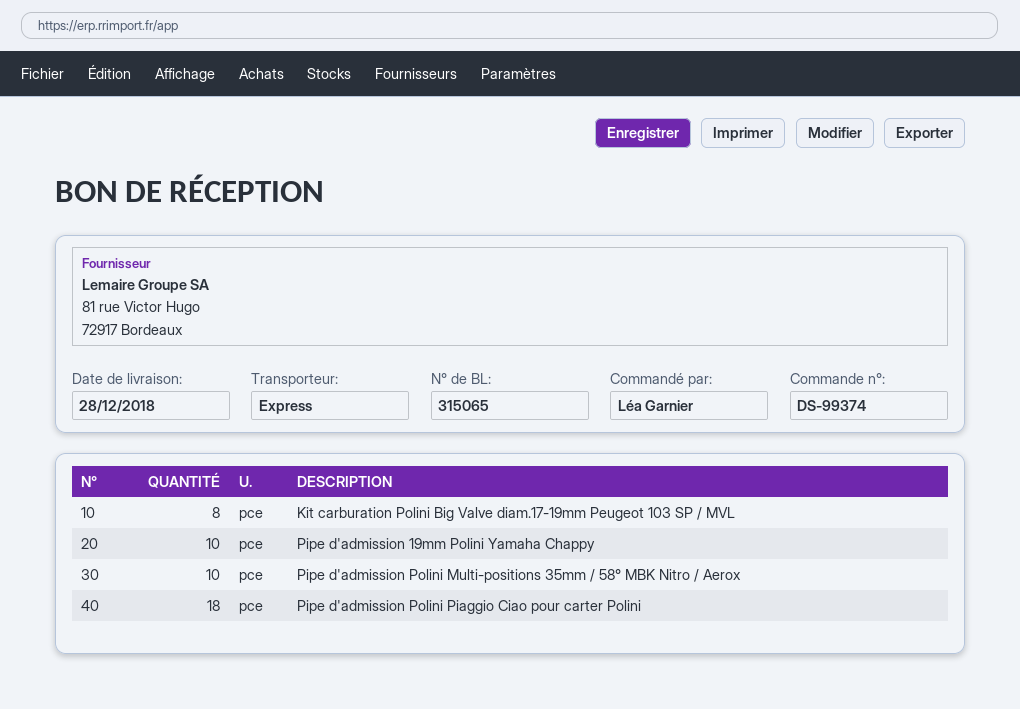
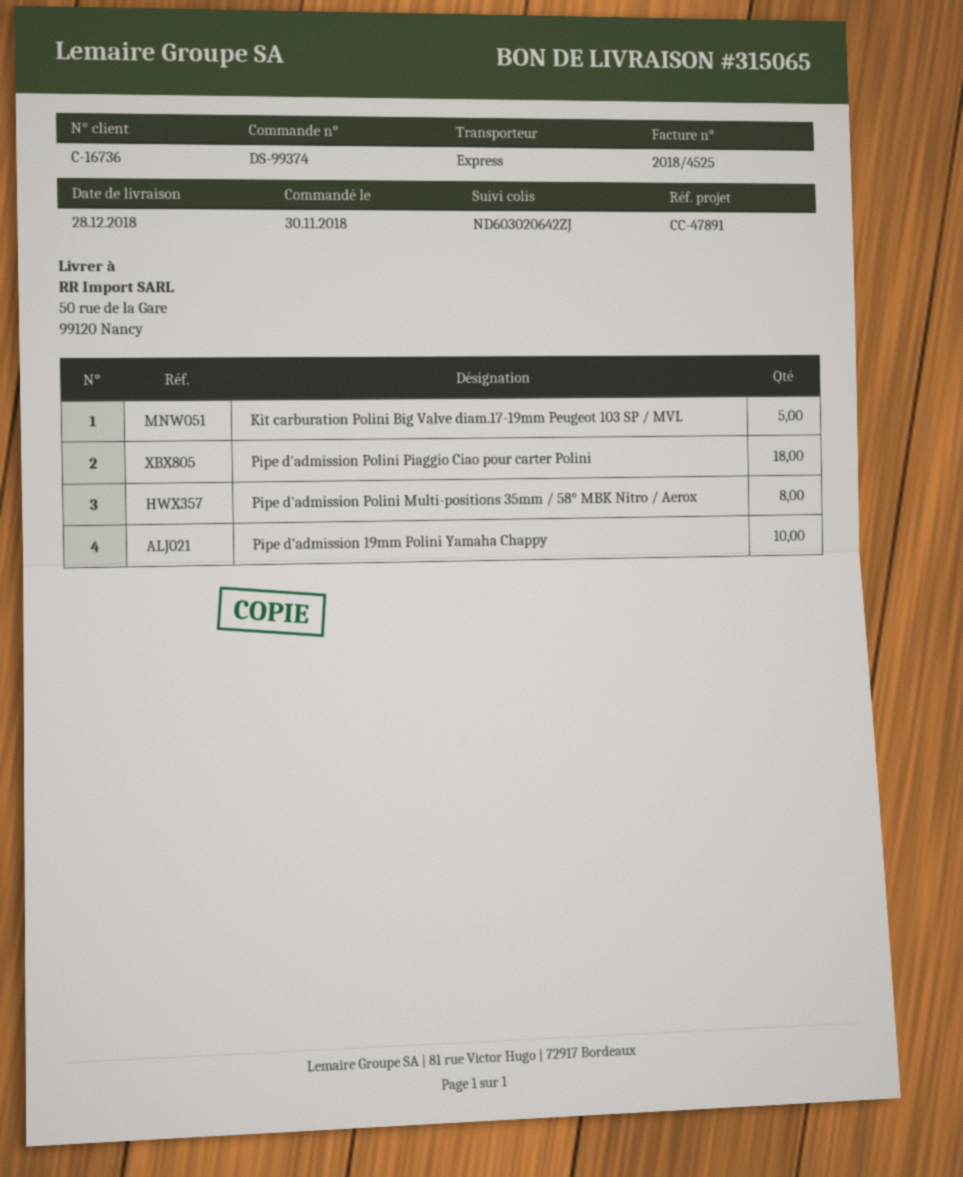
Kit carburation Polini Big Valve diam.17-19mm Peugeot 103 SP / MVL: 8 -> 5
Pipe d'admission Polini Multi-positions 35mm / 58° MBK Nitro / Aerox: 10 -> 8

